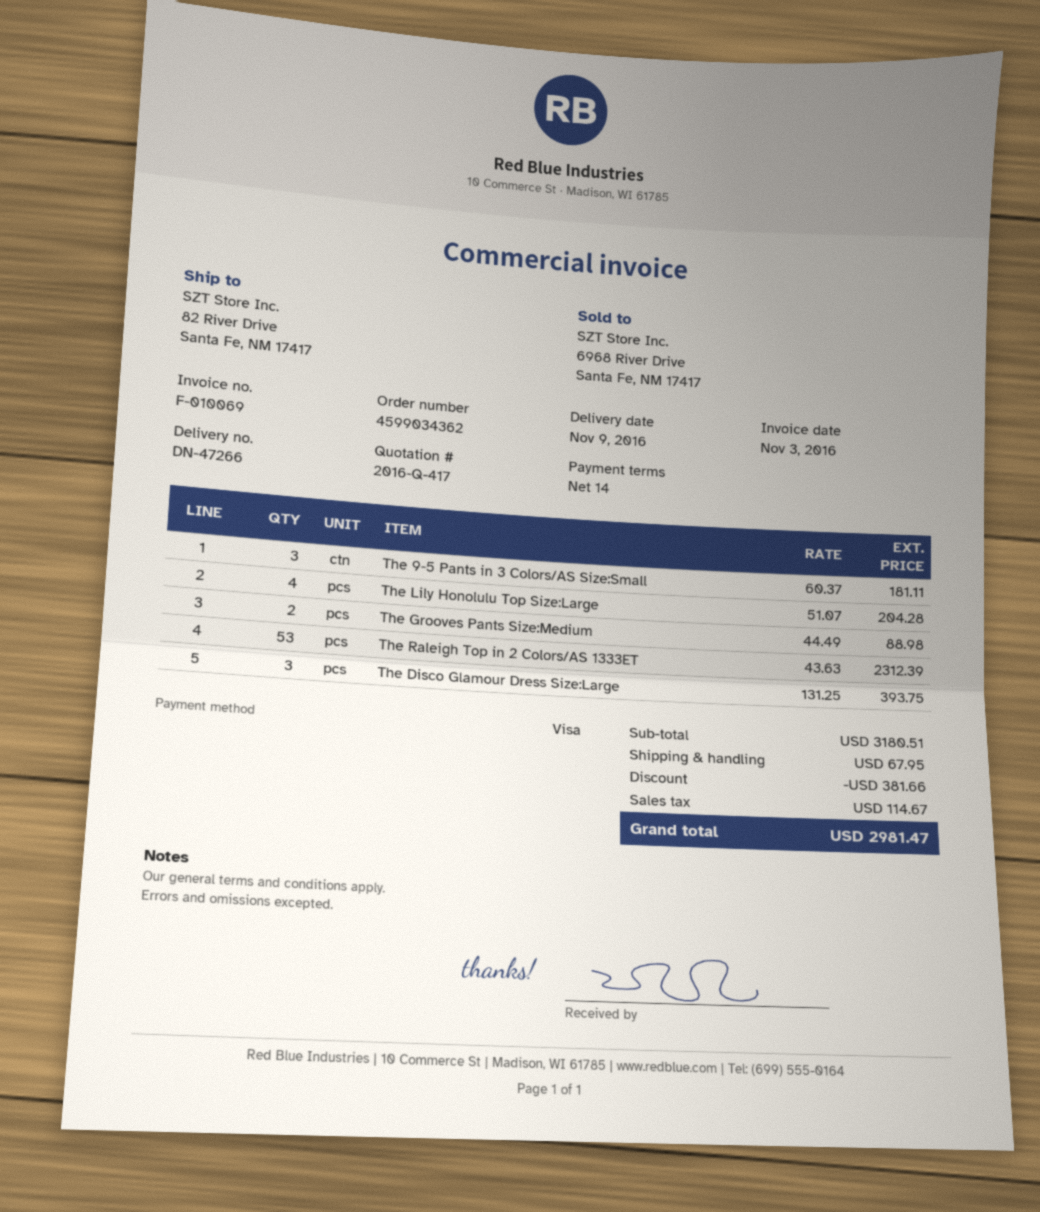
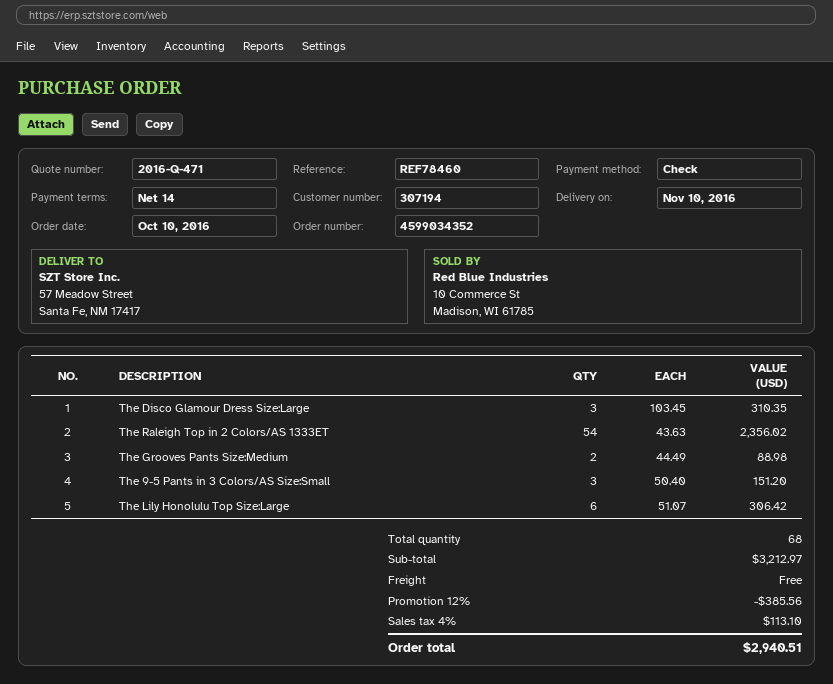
quote number: 2016-Q-417 -> 2016-Q-471
order number: 4599034362 -> 4599034352
delivery date: 2016-11-09 -> 2016-11-10
payment method: Visa -> cheque
ship to: 82 River Drive, Santa Fe, NM 17417 -> 57 Meadow Street, Santa Fe, NM 17417
The 9-5 Pants in 3 Colors/AS Size:Small: 3 x 60.37 = 181.11 -> 3 x 50.40 = 151.20
The Lily Honolulu Top Size:Large: 4 x 51.07 = 204.28 -> 6 x 51.07 = 306.42
The Raleigh Top in 2 Colors/AS 1333ET: 53 x 43.63 = 2312.39 -> 54 x 43.63 = 2356.02
The Disco Glamour Dress Size:Large: 3 x 131.25 = 393.75 -> 3 x 103.45 = 310.35
subtotal: 3180.51 -> 3212.97
discount: 381.66 -> 385.56
shipping: 67.95 -> 0.00
tax: 114.67 -> 113.10
total: 2981.47 -> 2940.51

